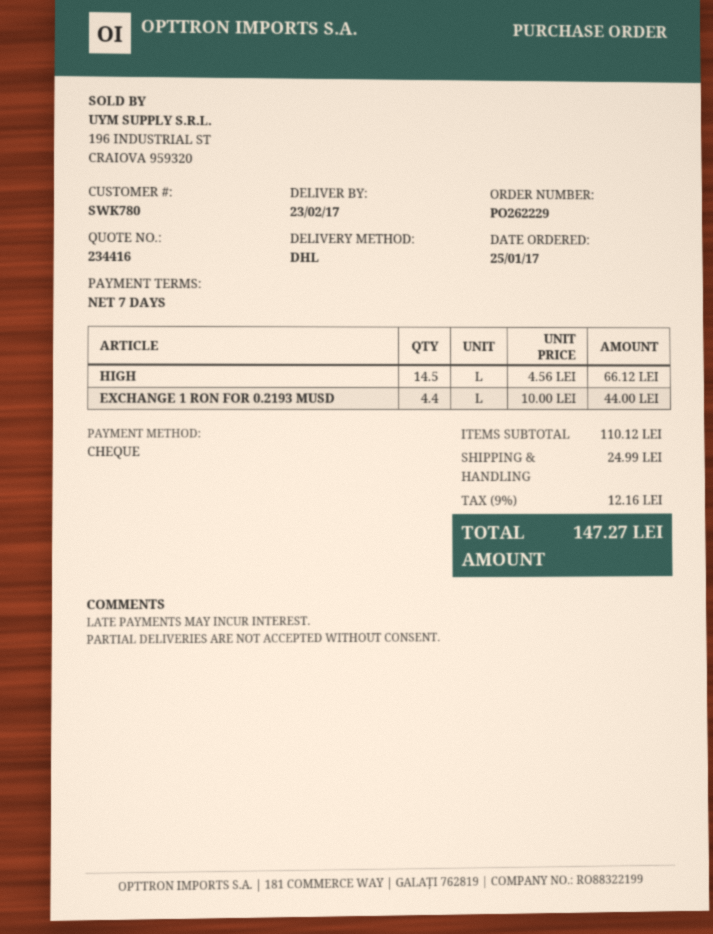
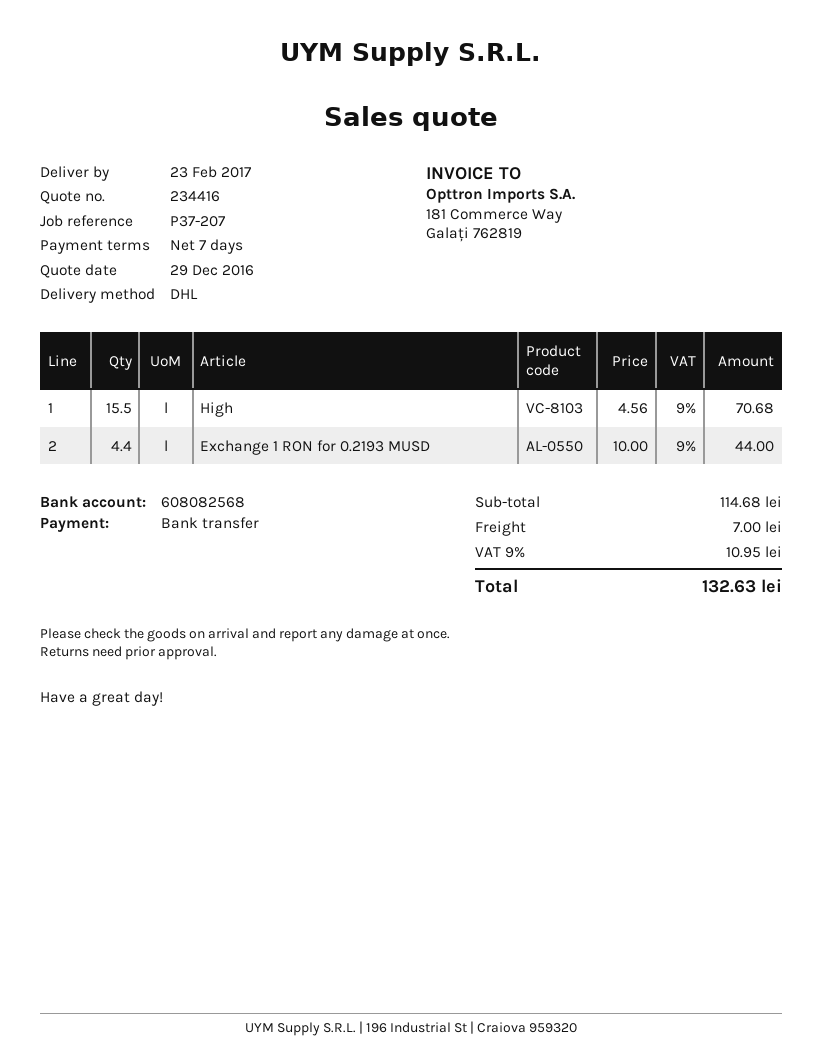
payment method: cheque -> bank transfer
HIGH: 14.5 x 4.56 = 66.12 -> 15.5 x 4.56 = 70.68
subtotal: 110.12 -> 114.68
shipping: 24.99 -> 7.00
tax: 9% = 12.16 -> 9% = 10.95
total: 147.27 -> 132.63

